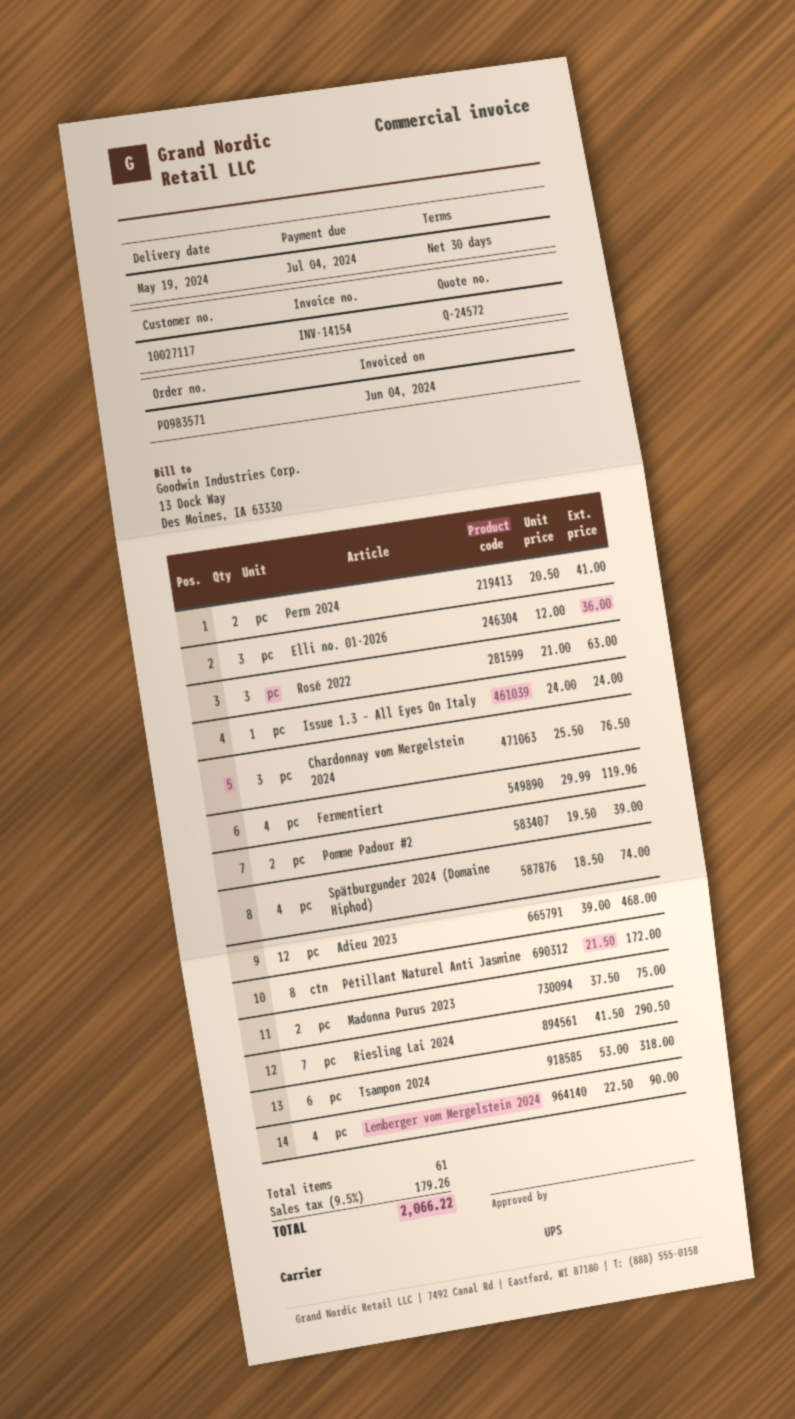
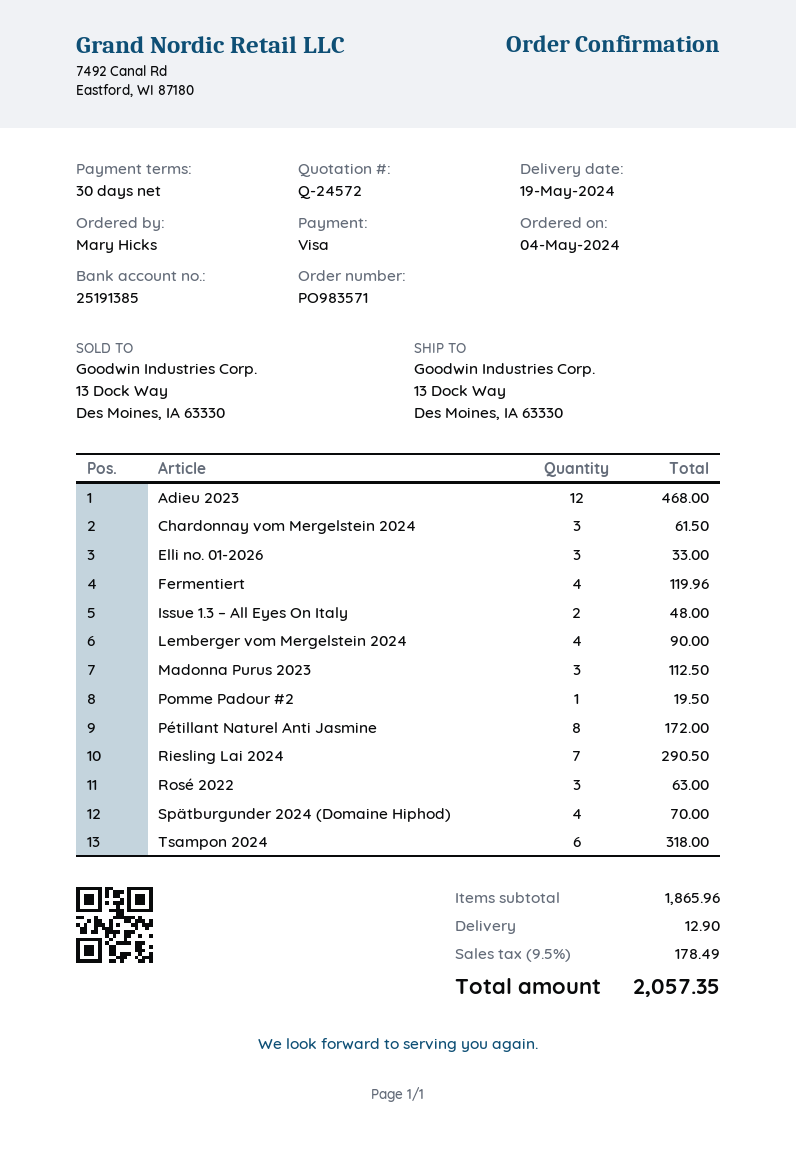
Perm 2024: 2 for 41.00 -> none
Elli no. 01-2026: 3 for 36.00 -> 3 for 33.00
Issue 1.3 – All Eyes On Italy: 1 for 24.00 -> 2 for 48.00
Chardonnay vom Mergelstein 2024: 3 for 76.50 -> 3 for 61.50
Pomme Padour #2: 2 for 39.00 -> 1 for 19.50
Spätburgunder 2024 (Domaine Hiphod): 4 for 74.00 -> 4 for 70.00
Madonna Purus 2023: 2 for 75.00 -> 3 for 112.50
shipping: none -> 12.90
tax: 9.5% = 179.26 -> 9.5% = 178.49
total: 2066.22 -> 2057.35

